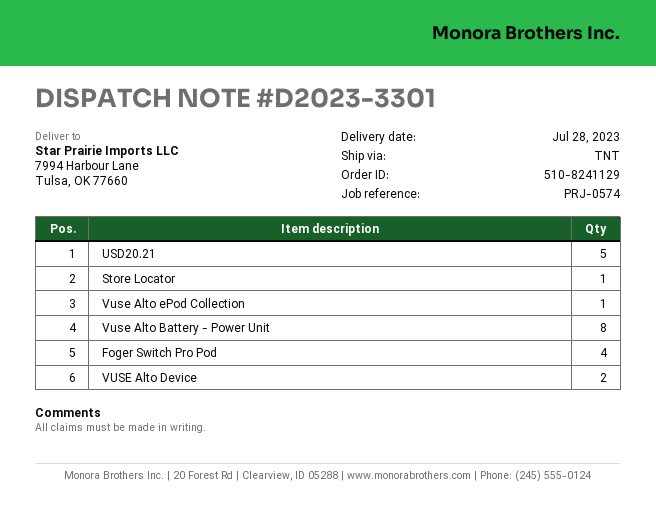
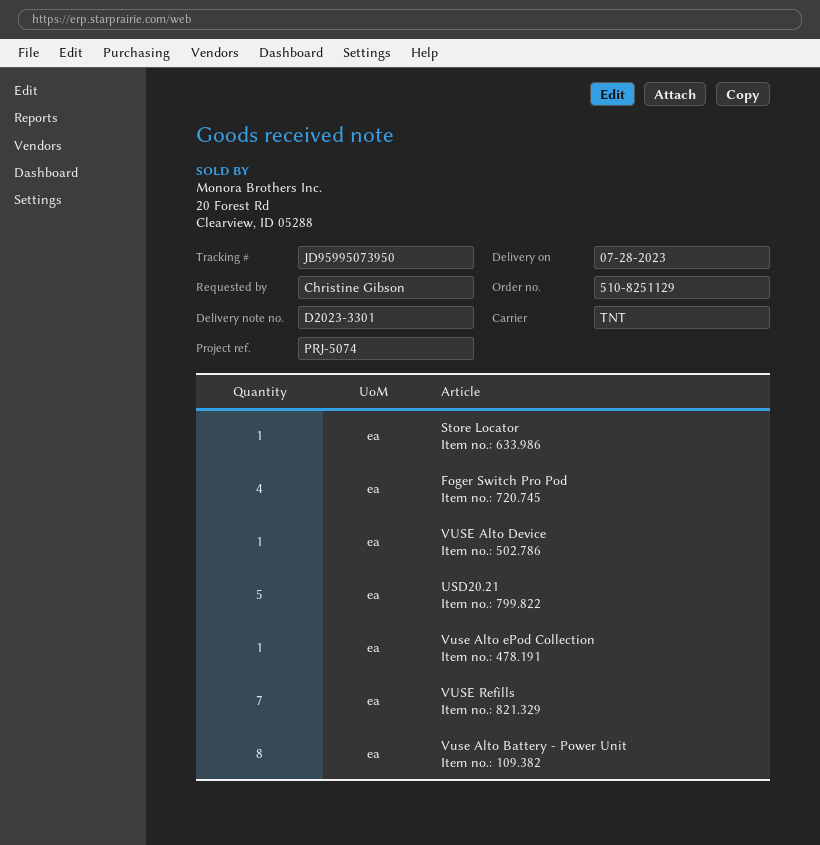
order number: 510-8241129 -> 510-8251129
reference: PRJ-0574 -> PRJ-5074
VUSE Alto Device: 2 -> 1
VUSE Refills: none -> 7

